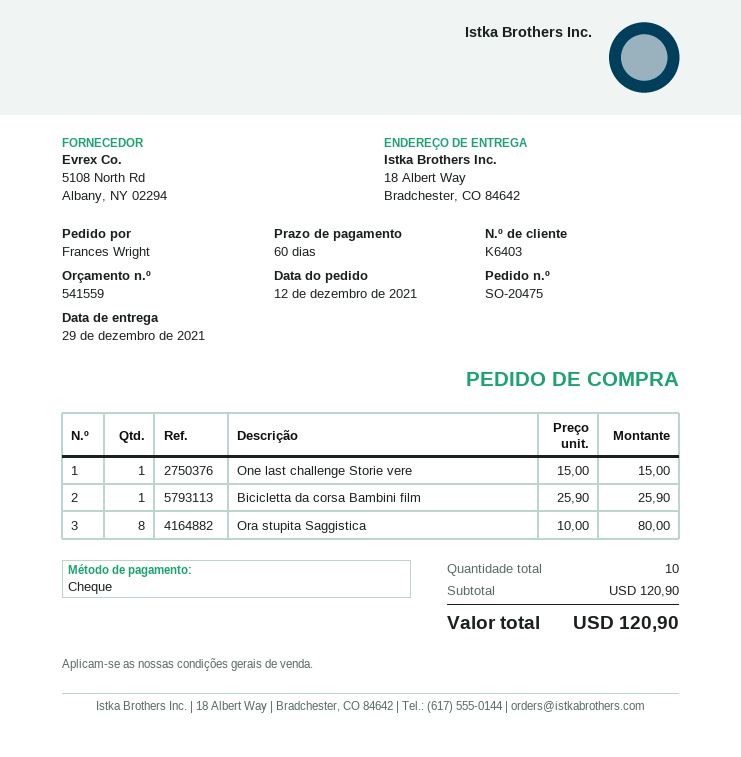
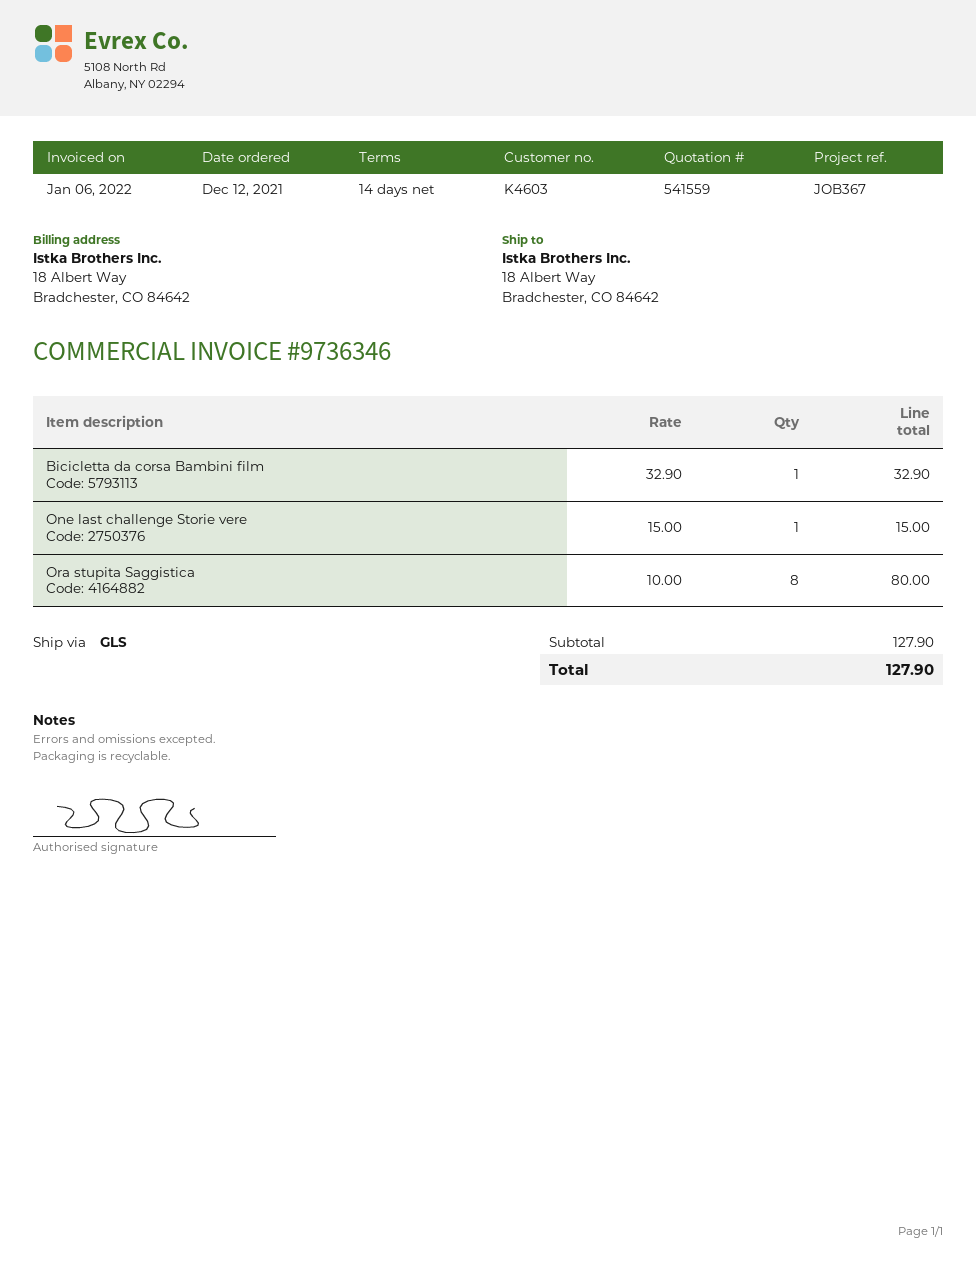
payment terms: 60 days -> 14 days
customer number: K6403 -> K4603
Bicicletta da corsa Bambini film: 1 x 25.90 = 25.90 -> 1 x 32.90 = 32.90
subtotal: 120.90 -> 127.90
total: 120.90 -> 127.90

